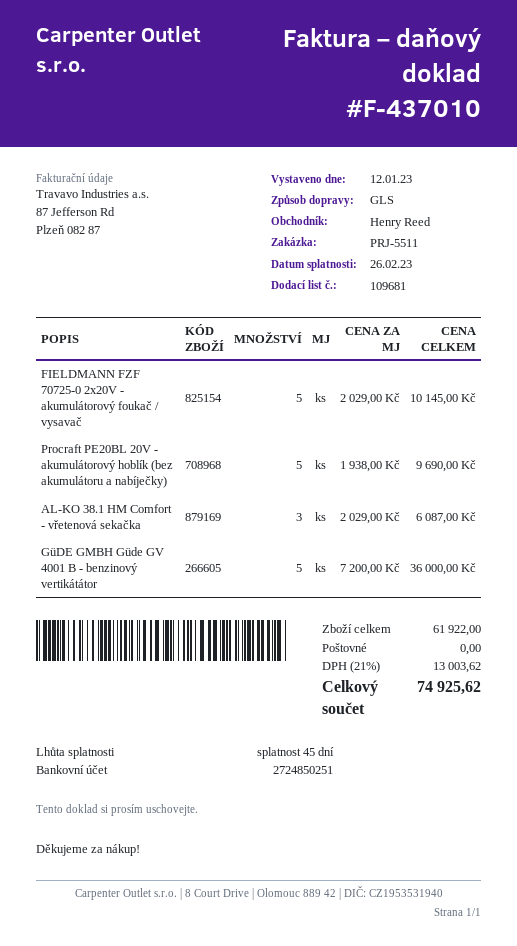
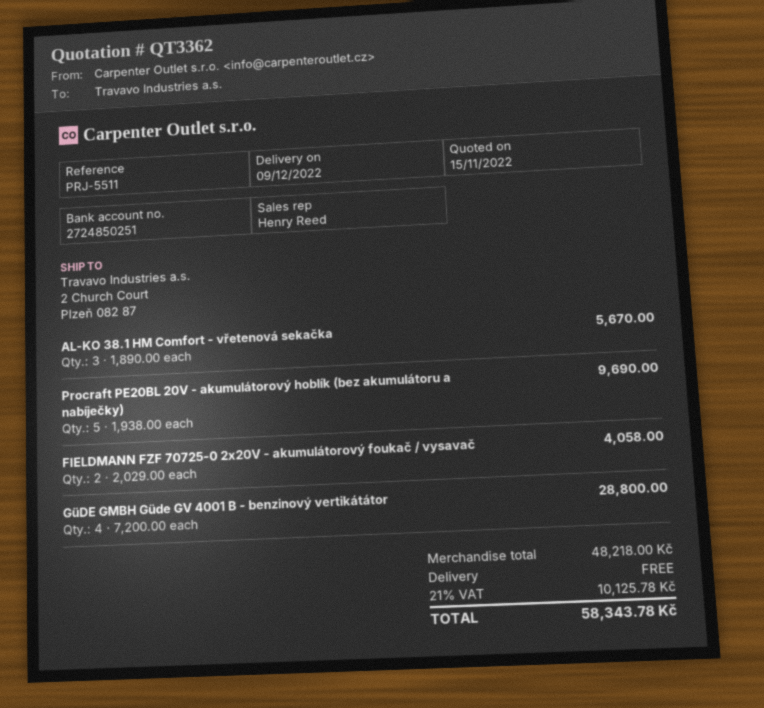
FIELDMANN FZF 70725-0 2x20V - akumulátorový foukač / vysavač: 5 x 2029.00 = 10145.00 -> 2 x 2029.00 = 4058.00
AL-KO 38.1 HM Comfort - vřetenová sekačka: 3 x 2029.00 = 6087.00 -> 3 x 1890.00 = 5670.00
GüDE GMBH Güde GV 4001 B - benzinový vertikátátor: 5 x 7200.00 = 36000.00 -> 4 x 7200.00 = 28800.00
subtotal: 61922.00 -> 48218.00
tax: 21% = 13003.62 -> 21% = 10125.78
total: 74925.62 -> 58343.78

